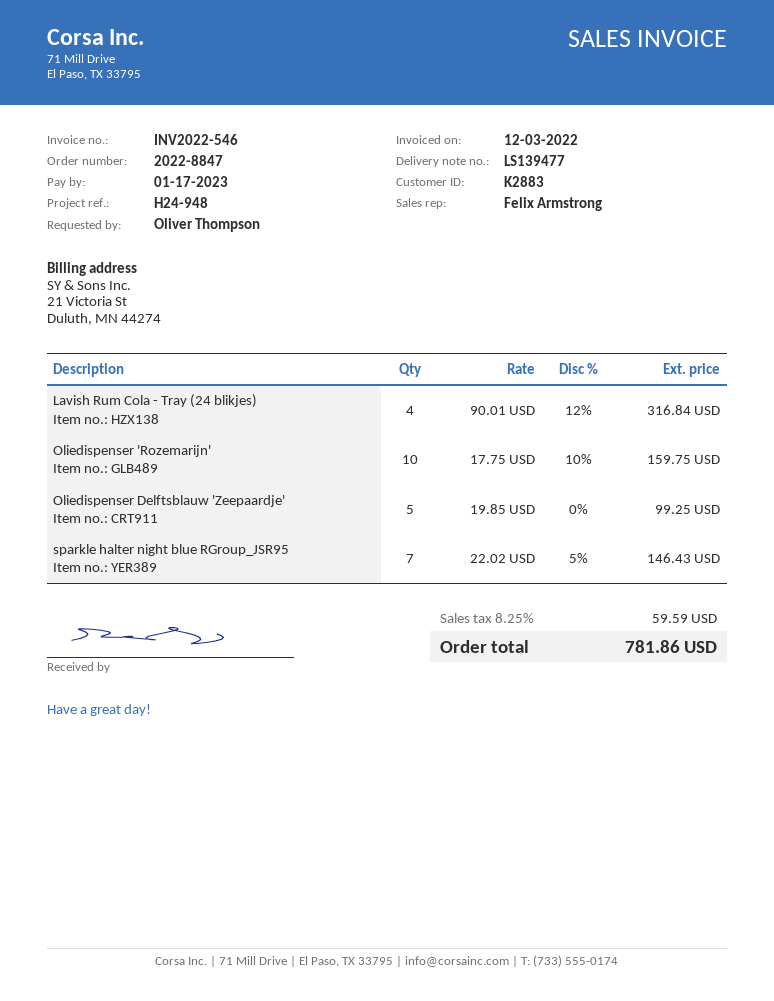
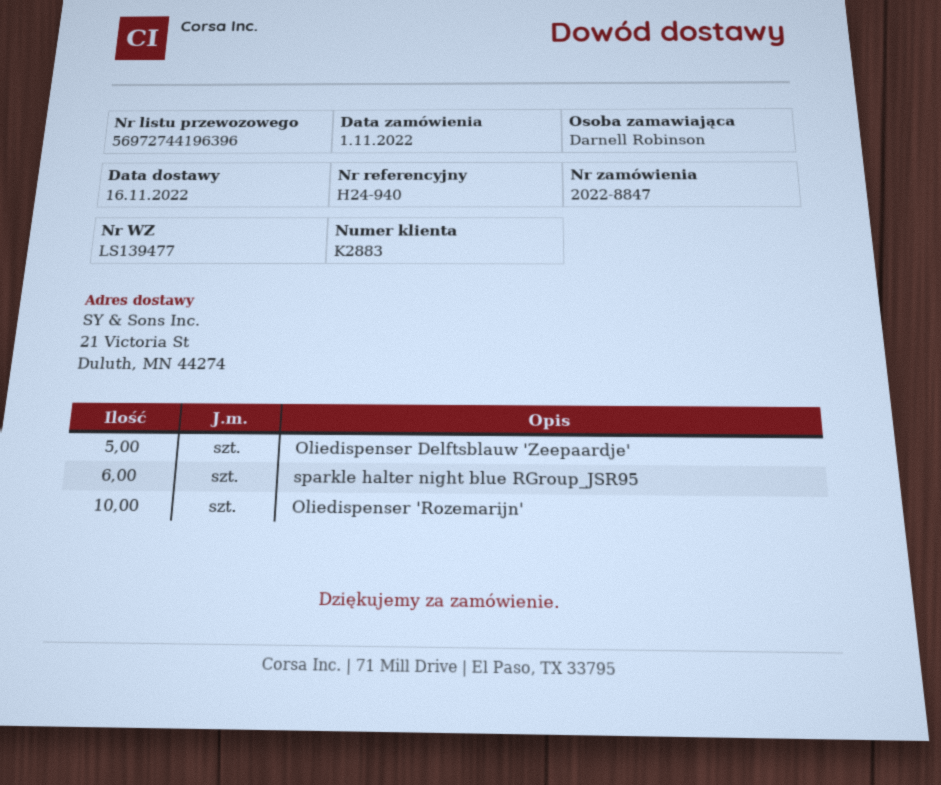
reference: H24-948 -> H24-940
ordered by: Oliver Thompson -> Darnell Robinson
Lavish Rum Cola - Tray (24 blikjes): 4 -> none
sparkle halter night blue RGroup_JSR95: 7 -> 6

